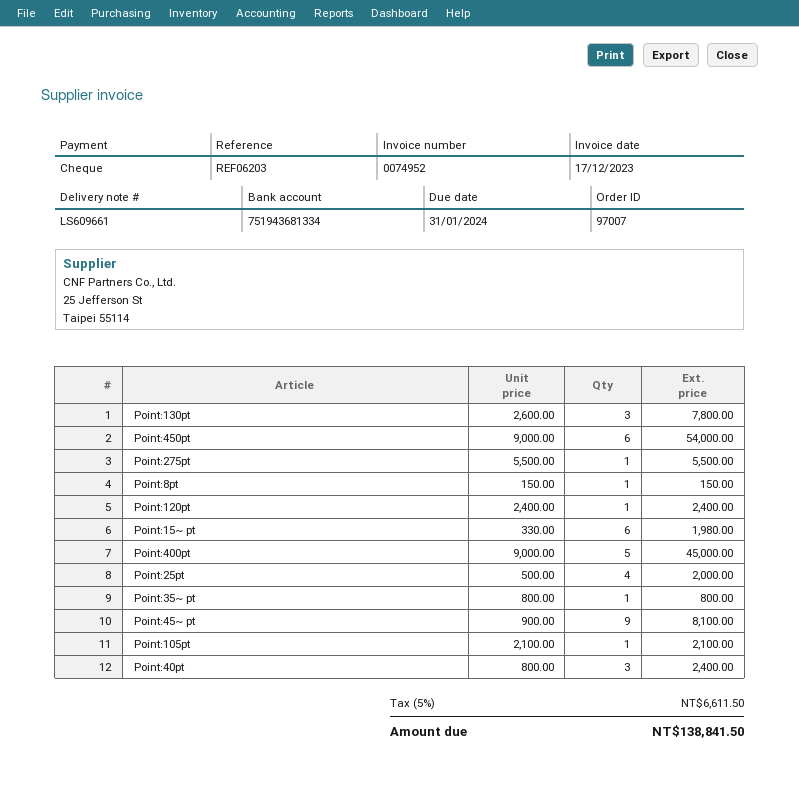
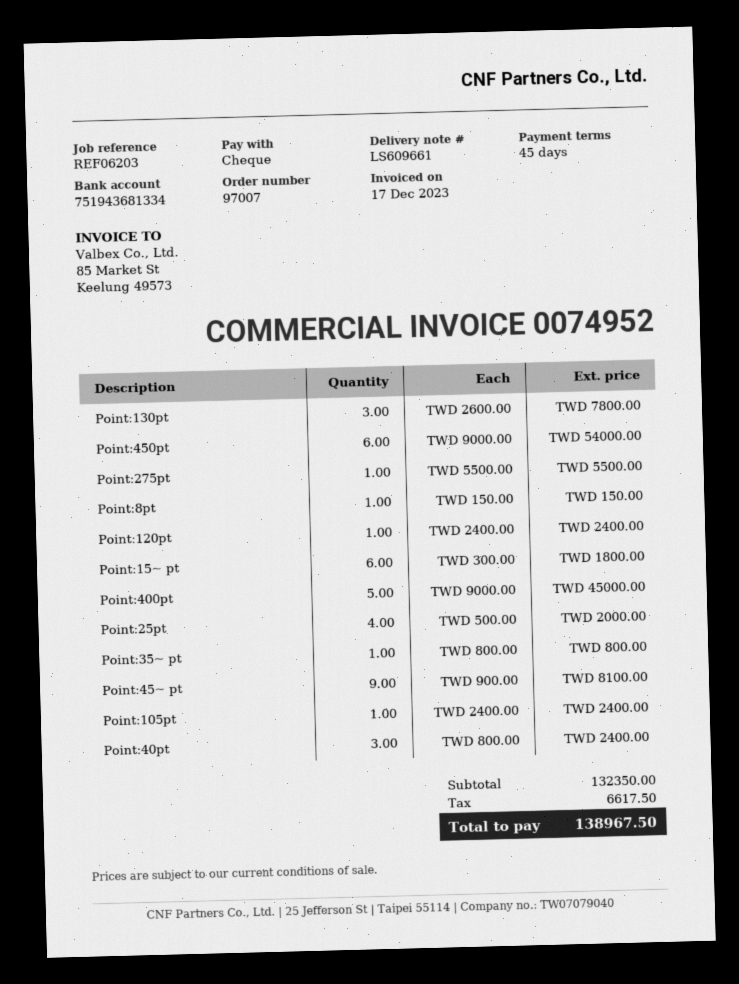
Point:15~ pt: 6 x 330.00 = 1980.00 -> 6 x 300.00 = 1800.00
Point:105pt: 1 x 2100.00 = 2100.00 -> 1 x 2400.00 = 2400.00
tax: 6611.50 -> 6617.50
total: 138841.50 -> 138967.50

